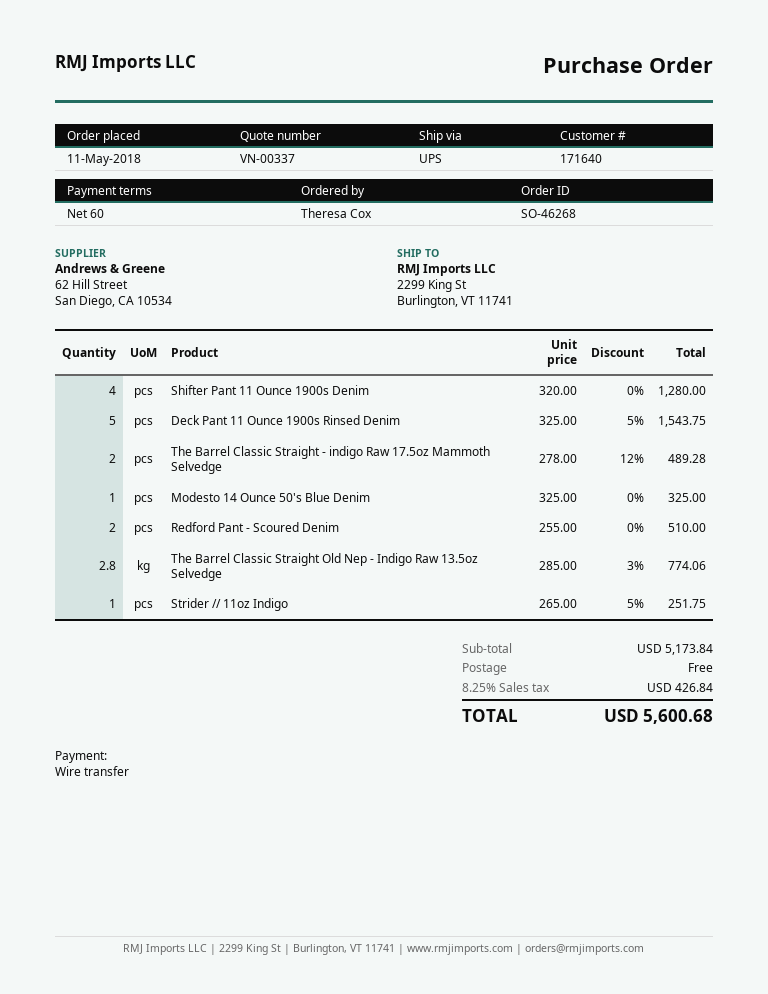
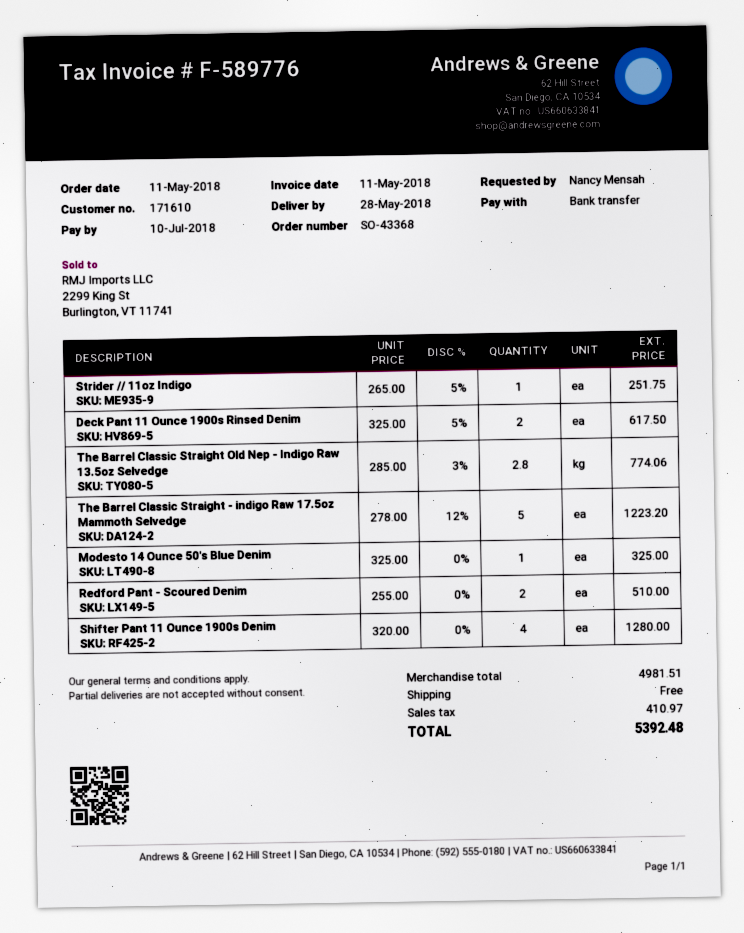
order number: SO-46268 -> SO-43368
customer number: 171640 -> 171610
ordered by: Theresa Cox -> Nancy Mensah
Deck Pant 11 Ounce 1900s Rinsed Denim: 5 x 325.00 - 5% = 1543.75 -> 2 x 325.00 - 5% = 617.50
The Barrel Classic Straight - indigo Raw 17.5oz Mammoth Selvedge: 2 x 278.00 - 12% = 489.28 -> 5 x 278.00 - 12% = 1223.20
subtotal: 5173.84 -> 4981.51
tax: 426.84 -> 410.97
total: 5600.68 -> 5392.48

